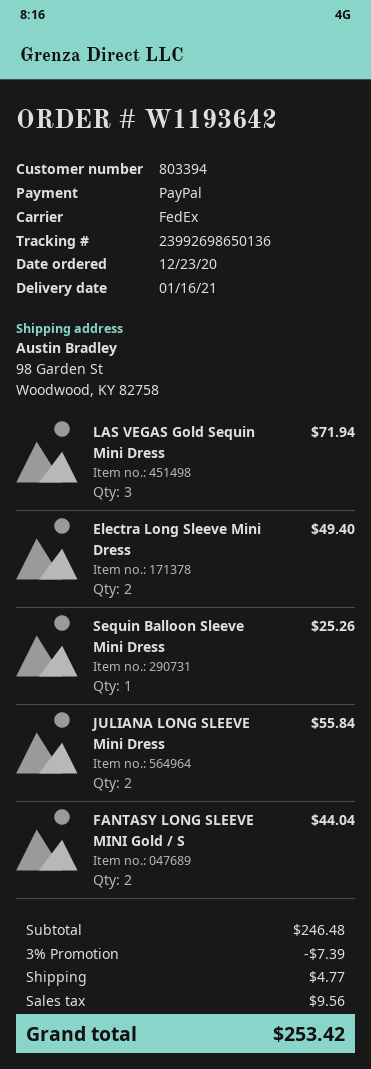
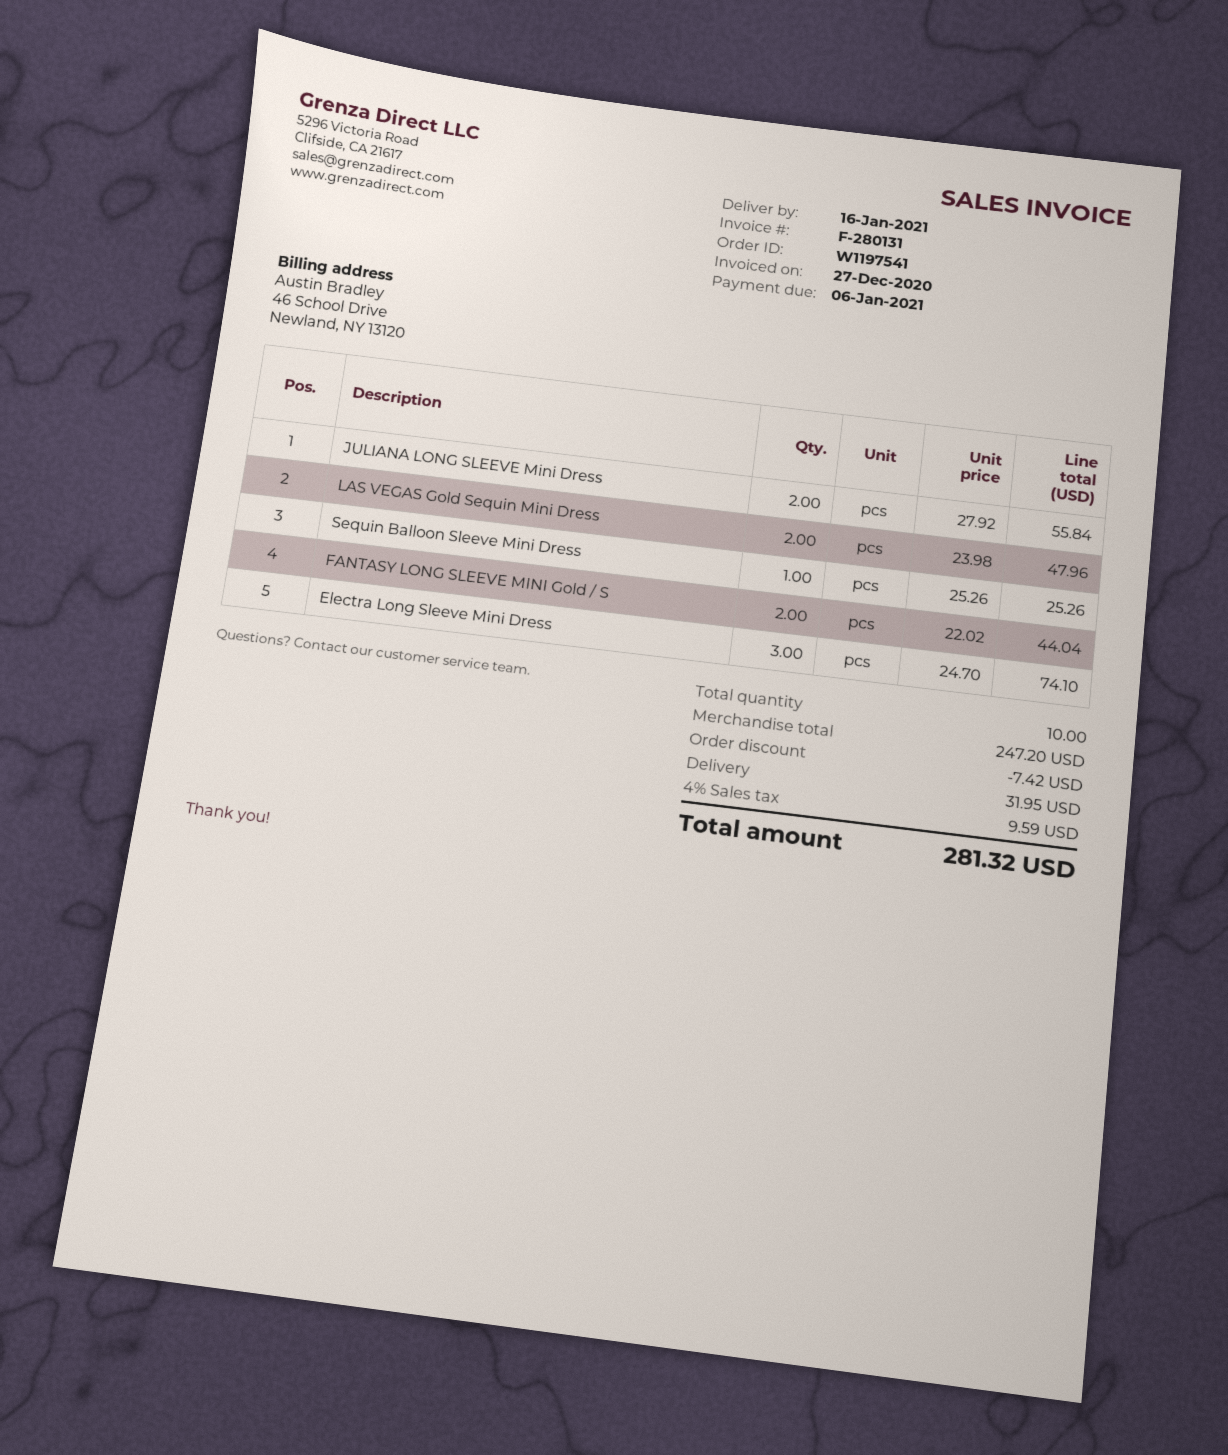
order number: W1193642 -> W1197541
LAS VEGAS Gold Sequin Mini Dress: 3 for 71.94 -> 2 for 47.96
Electra Long Sleeve Mini Dress: 2 for 49.40 -> 3 for 74.10
subtotal: 246.48 -> 247.20
discount: 7.39 -> 7.42
shipping: 4.77 -> 31.95
tax: 9.56 -> 9.59
total: 253.42 -> 281.32

